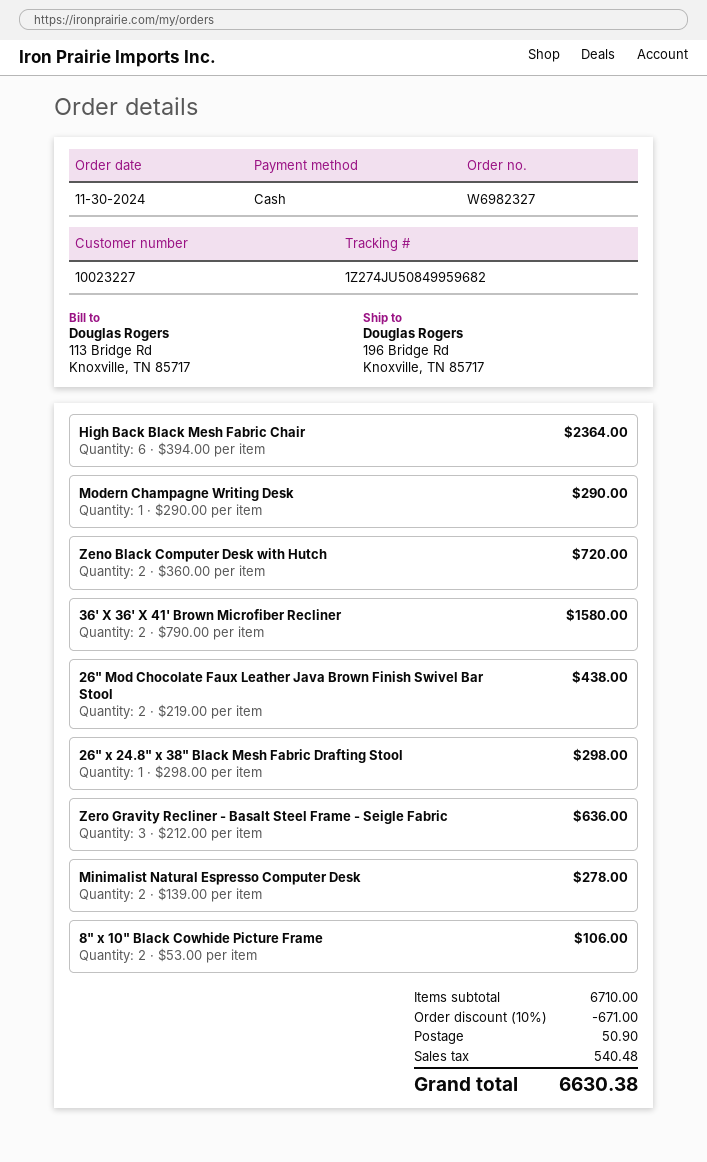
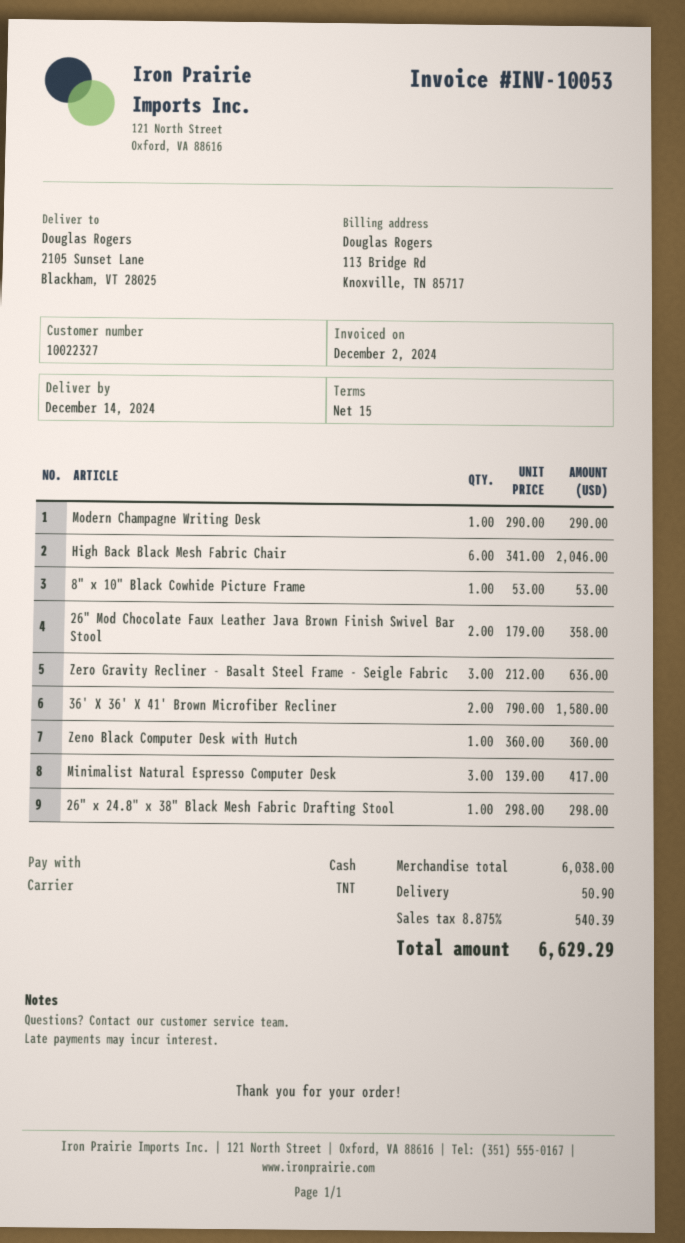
customer number: 10023227 -> 10022327
ship to: 196 Bridge Rd, Knoxville, TN 85717 -> 2105 Sunset Lane, Blackham, VT 28025
High Back Black Mesh Fabric Chair: 6 x 394.00 = 2364.00 -> 6 x 341.00 = 2046.00
Zeno Black Computer Desk with Hutch: 2 x 360.00 = 720.00 -> 1 x 360.00 = 360.00
26" Mod Chocolate Faux Leather Java Brown Finish Swivel Bar Stool: 2 x 219.00 = 438.00 -> 2 x 179.00 = 358.00
Minimalist Natural Espresso Computer Desk: 2 x 139.00 = 278.00 -> 3 x 139.00 = 417.00
8" x 10" Black Cowhide Picture Frame: 2 x 53.00 = 106.00 -> 1 x 53.00 = 53.00
subtotal: 6710.00 -> 6038.00
discount: 10% = 671.00 -> none
tax: 540.48 -> 540.39
total: 6630.38 -> 6629.29

